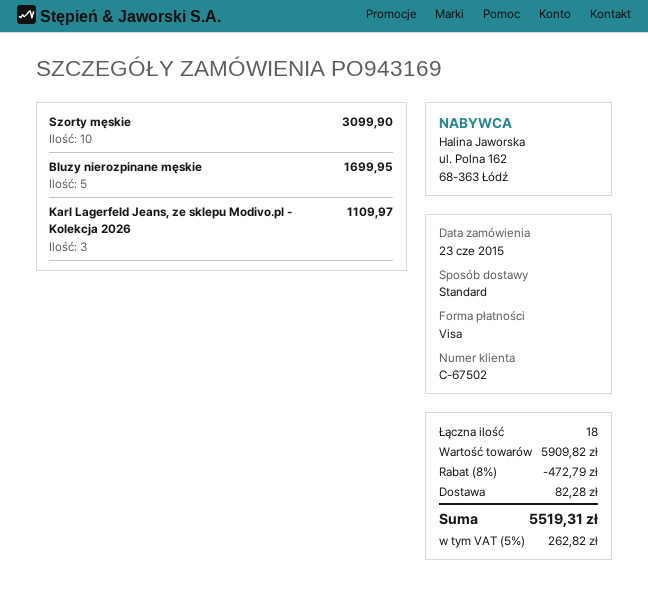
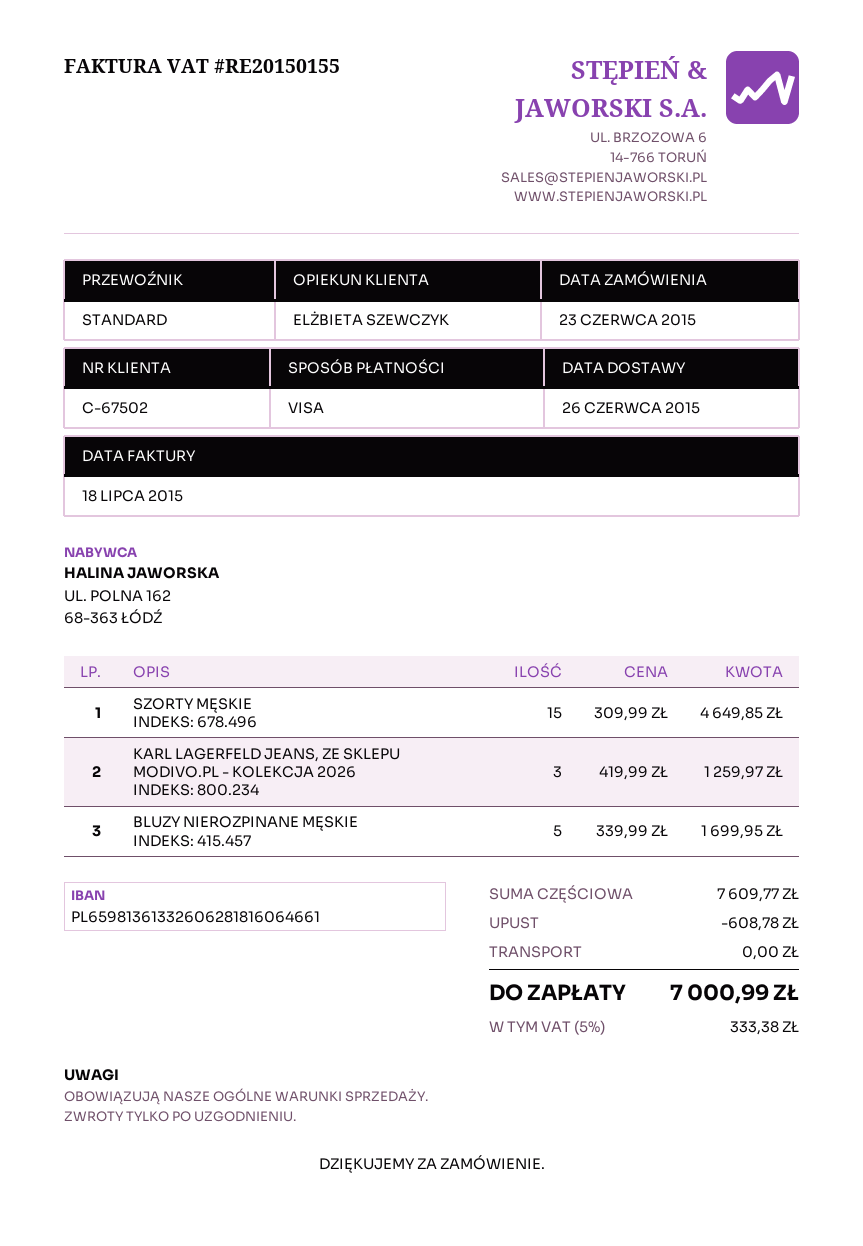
Szorty męskie: 10 for 3099.90 -> 15 for 4649.85
Karl Lagerfeld Jeans, ze sklepu Modivo.pl - Kolekcja 2026: 3 for 1109.97 -> 3 for 1259.97
subtotal: 5909.82 -> 7609.77
discount: 472.79 -> 608.78
shipping: 82.28 -> 0.00
tax: 5% = 262.82 -> 5% = 333.38
total: 5519.31 -> 7000.99

